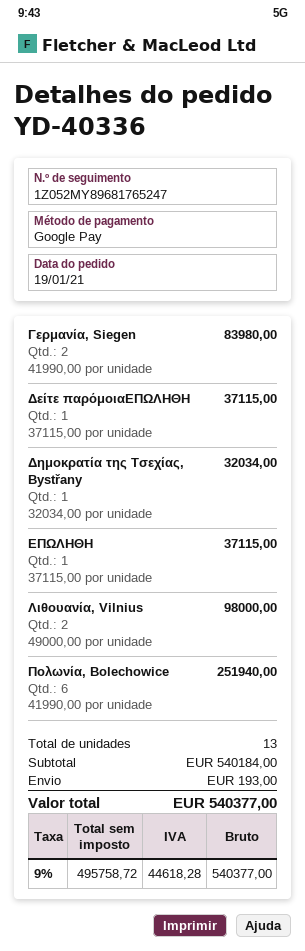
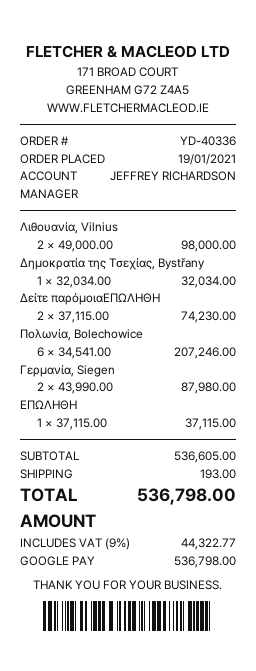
Γερμανία, Siegen: 2 x 41990.00 = 83980.00 -> 2 x 43990.00 = 87980.00
Δείτε παρόμοιαΕΠΩΛΗΘΗ: 1 x 37115.00 = 37115.00 -> 2 x 37115.00 = 74230.00
Πολωνία, Bolechowice: 6 x 41990.00 = 251940.00 -> 6 x 34541.00 = 207246.00
subtotal: 540184.00 -> 536605.00
tax: 9% = 44618.28 -> 9% = 44322.77
total: 540377.00 -> 536798.00

